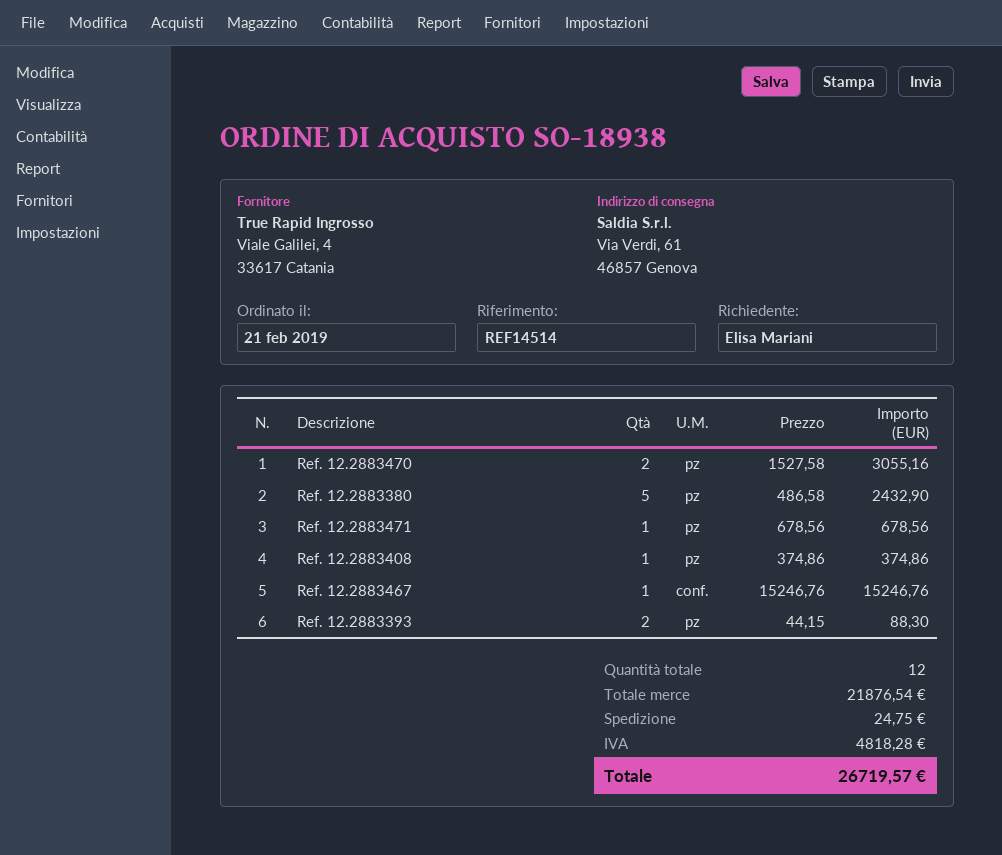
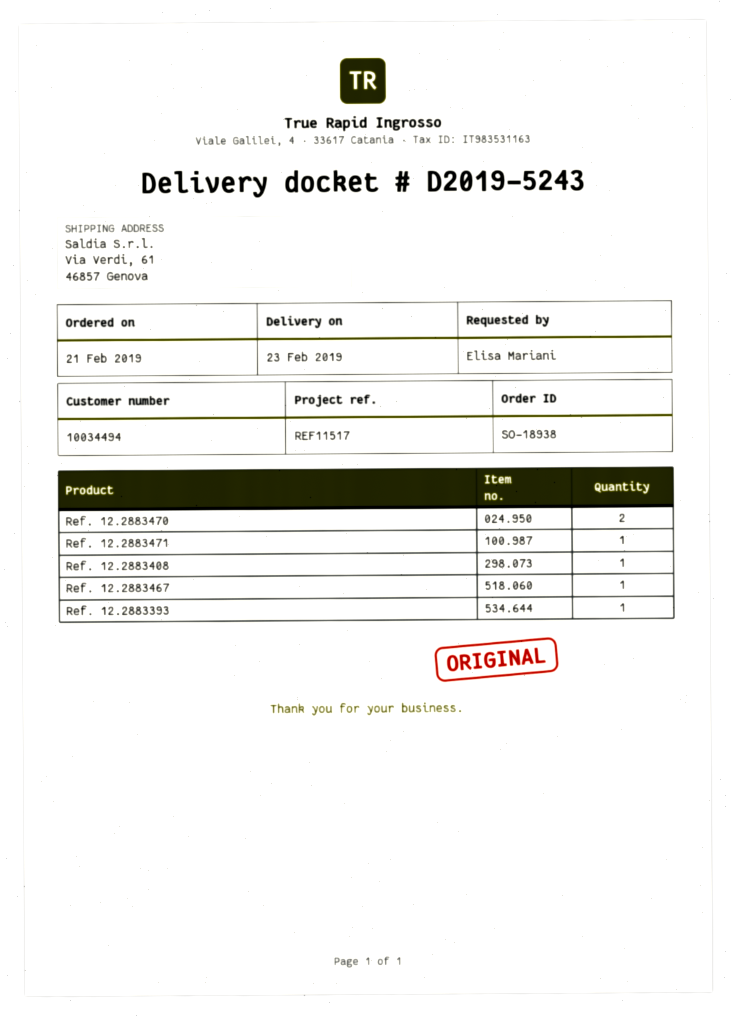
reference: REF14514 -> REF11517
Ref. 12.2883380: 5 -> none
Ref. 12.2883393: 2 -> 1

